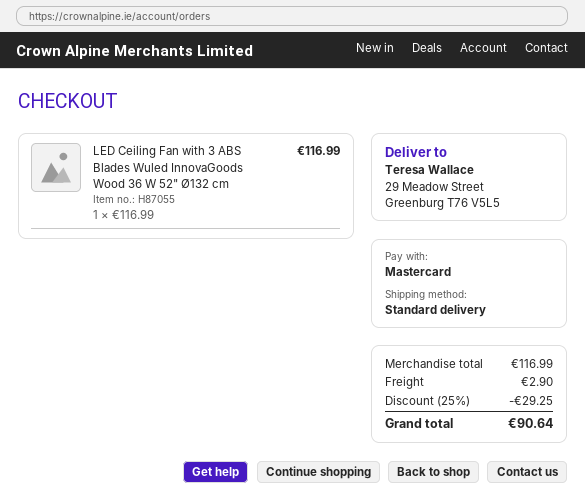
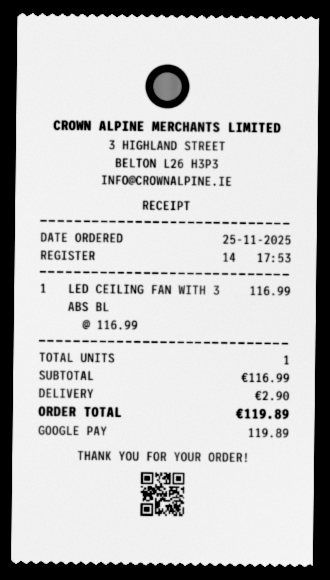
payment method: Mastercard -> Google Pay
discount: 25% = 29.25 -> none
total: 90.64 -> 119.89

